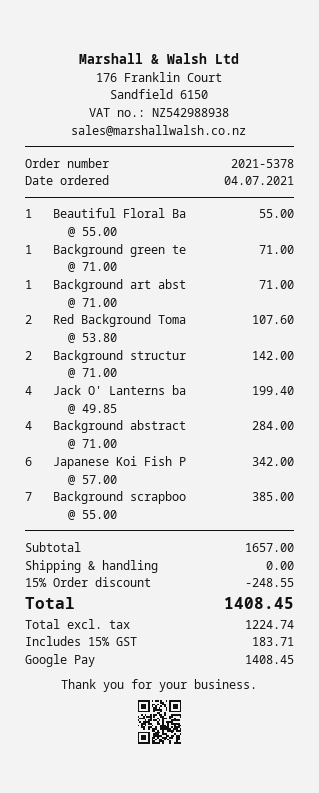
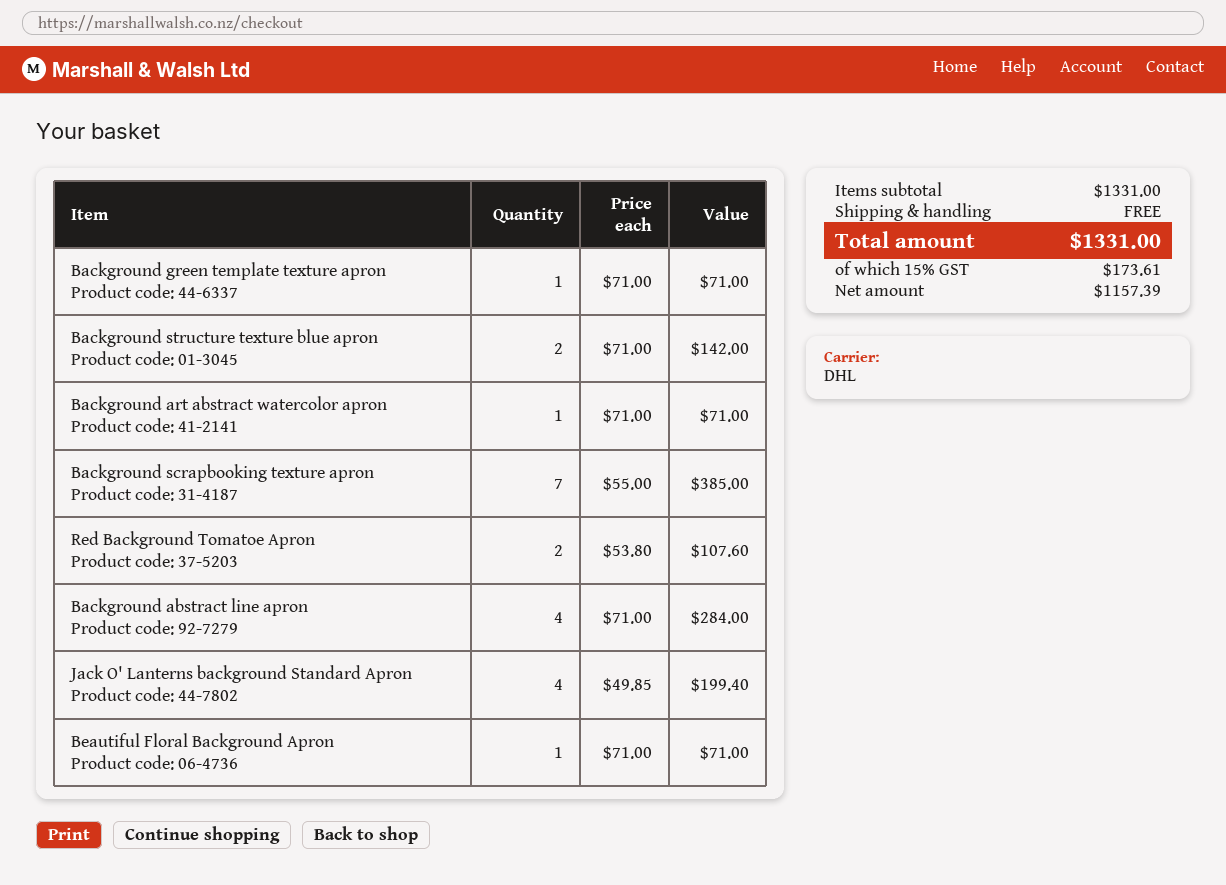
Beautiful Floral Ba: 1 x 55.00 = 55.00 -> 1 x 71.00 = 71.00
Japanese Koi Fish P: 6 x 57.00 = 342.00 -> none
subtotal: 1657.00 -> 1331.00
discount: 15% = 248.55 -> none
net: 1224.74 -> 1157.39
tax: 15% = 183.71 -> 15% = 173.61
total: 1408.45 -> 1331.00

